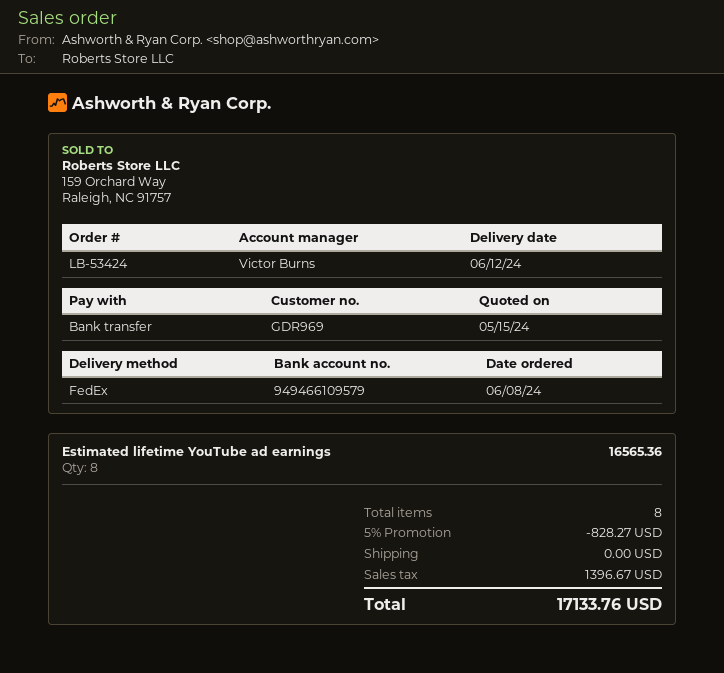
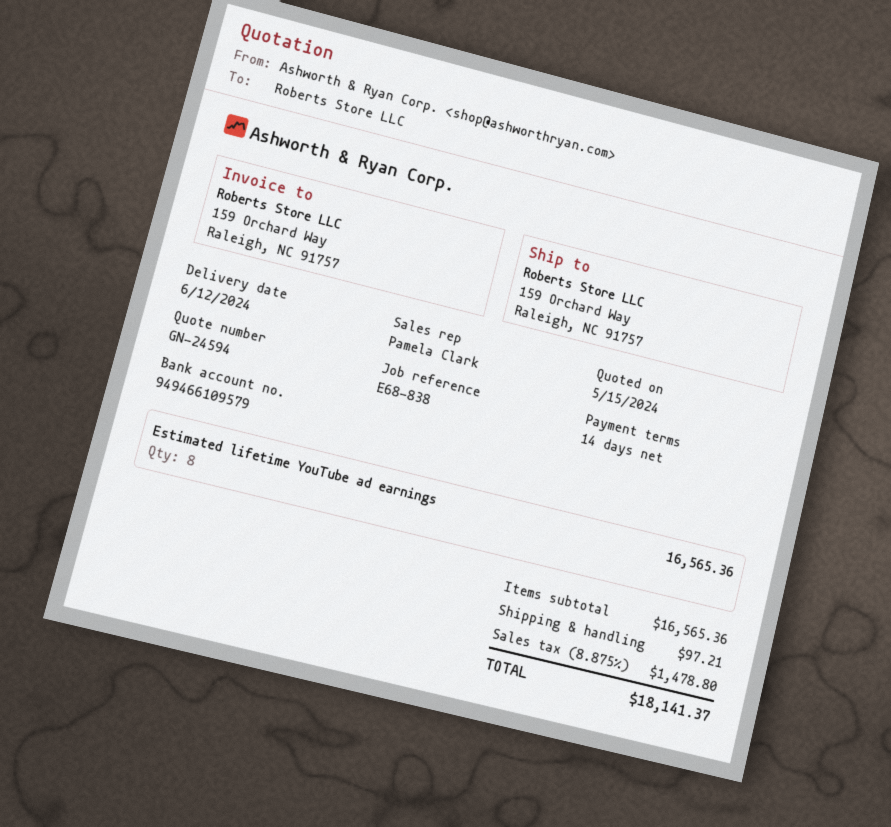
sales rep: Victor Burns -> Pamela Clark
discount: 5% = 828.27 -> none
shipping: 0.00 -> 97.21
tax: 1396.67 -> 1478.80
total: 17133.76 -> 18141.37

